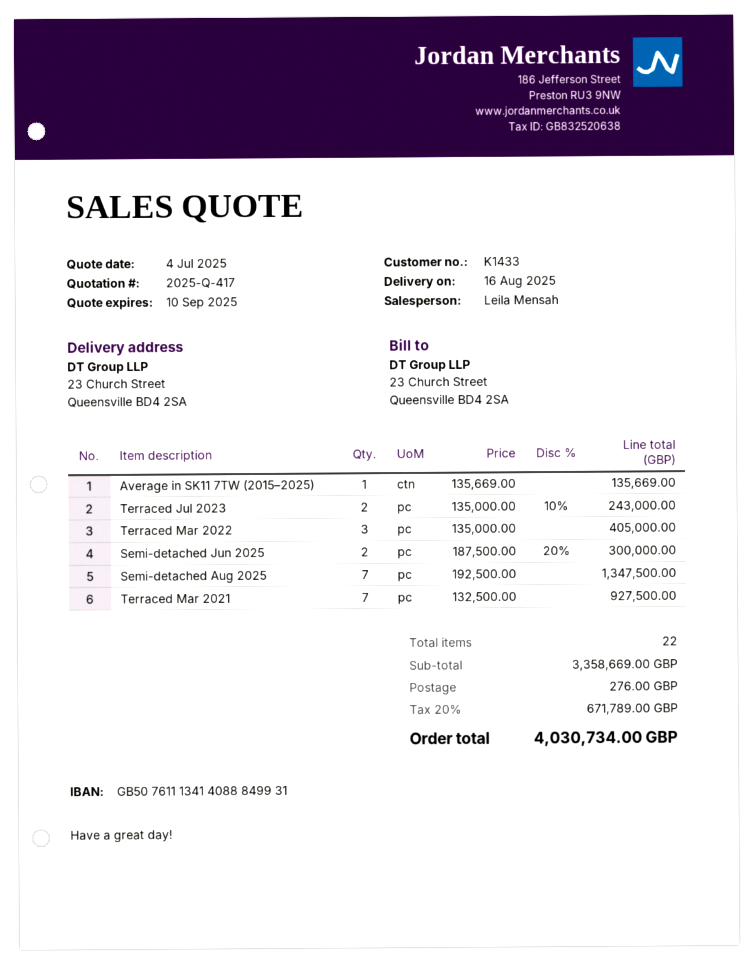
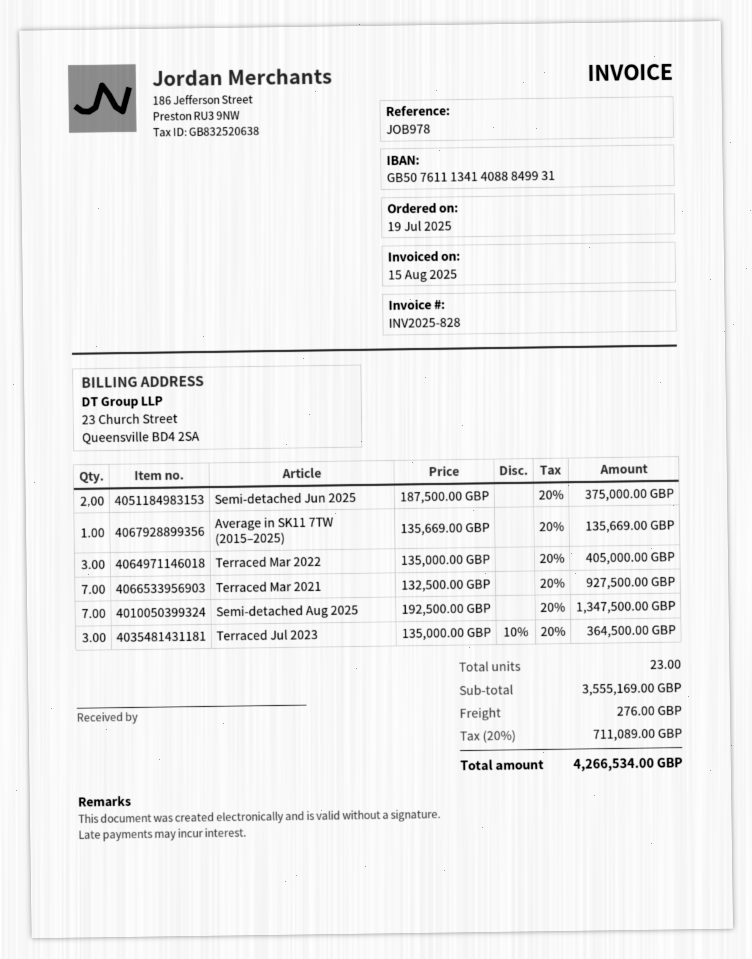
Terraced Jul 2023: 2 x 135000.00 - 10% = 243000.00 -> 3 x 135000.00 - 10% = 364500.00
Semi-detached Jun 2025: 2 x 187500.00 - 20% = 300000.00 -> 2 x 187500.00 = 375000.00
total quantity: 22 -> 23
subtotal: 3358669.00 -> 3555169.00
tax: 20% = 671789.00 -> 20% = 711089.00
total: 4030734.00 -> 4266534.00

